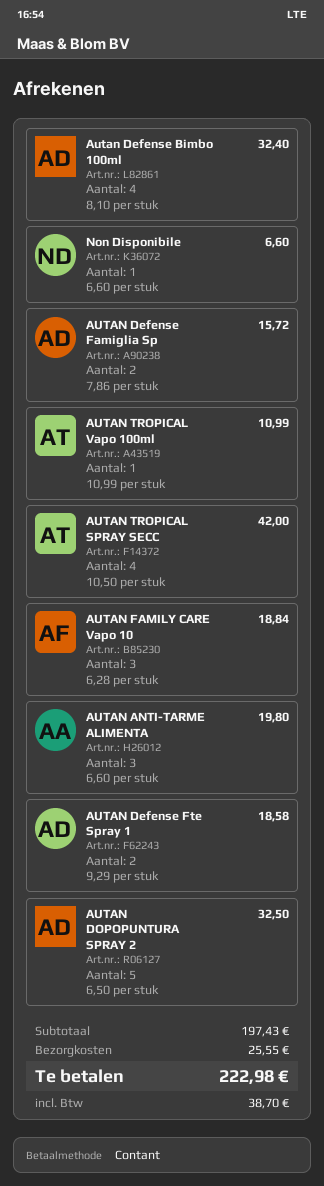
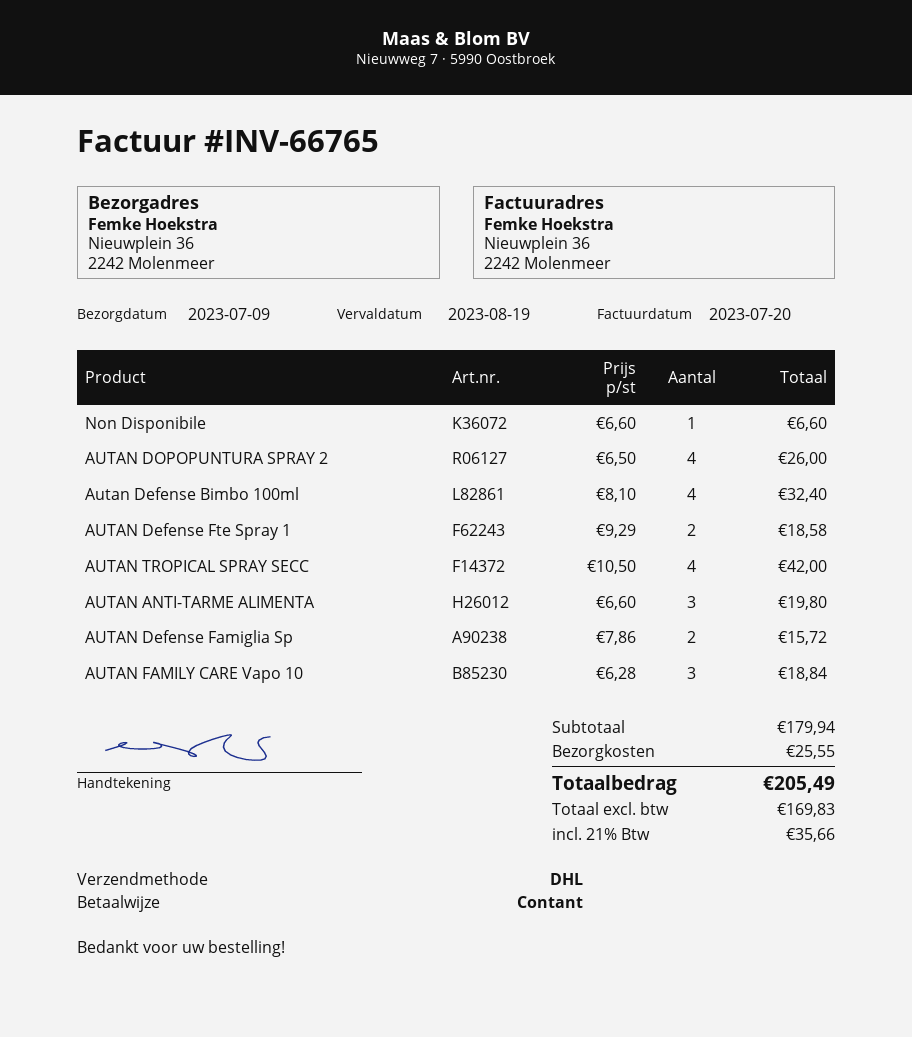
AUTAN TROPICAL Vapo 100ml: 1 x 10.99 = 10.99 -> none
AUTAN DOPOPUNTURA SPRAY 2: 5 x 6.50 = 32.50 -> 4 x 6.50 = 26.00
subtotal: 197.43 -> 179.94
tax: 38.70 -> 35.66
total: 222.98 -> 205.49

